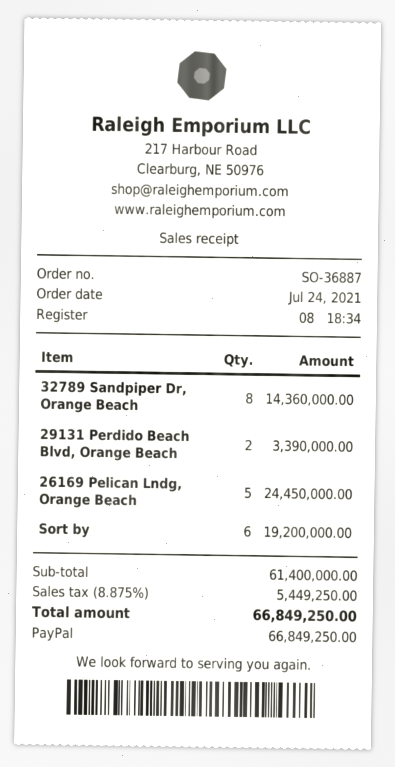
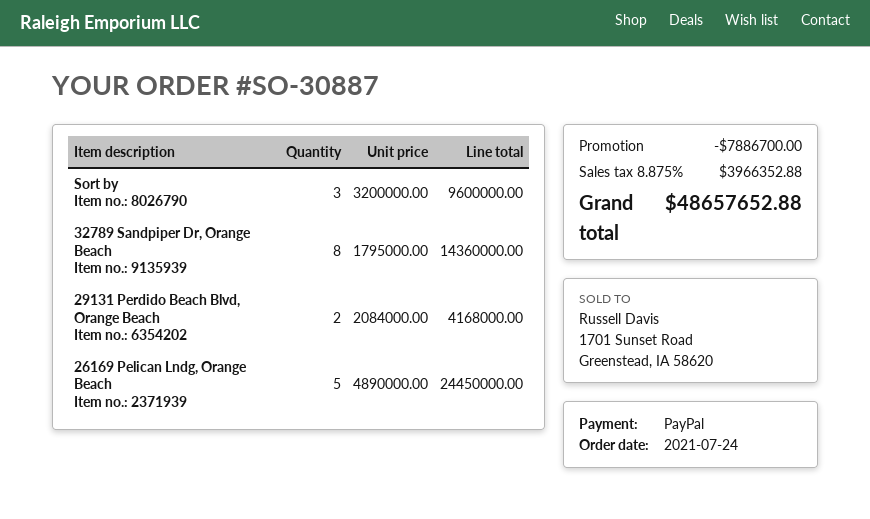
order number: SO-36887 -> SO-30887
29131 Perdido Beach Blvd, Orange Beach: 2 for 3390000.00 -> 2 for 4168000.00
Sort by: 6 for 19200000.00 -> 3 for 9600000.00
discount: none -> 7886700.00
tax: 8.875% = 5449250.00 -> 8.875% = 3966352.88
total: 66849250.00 -> 48657652.88

